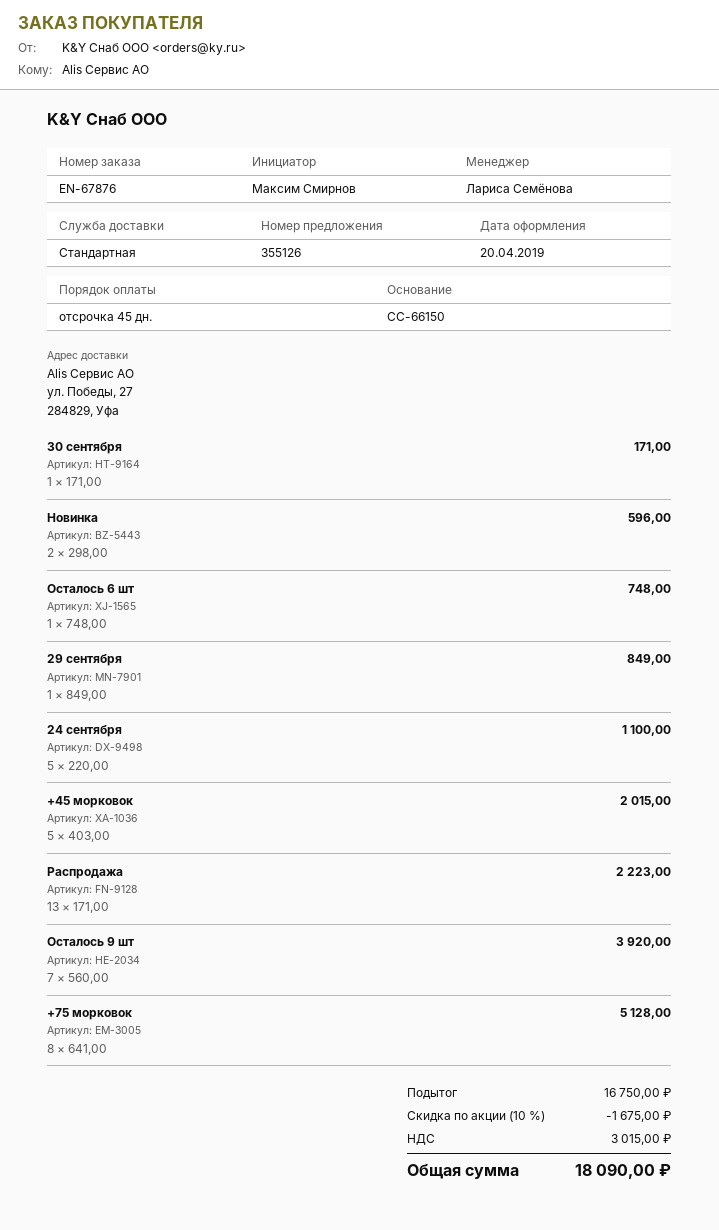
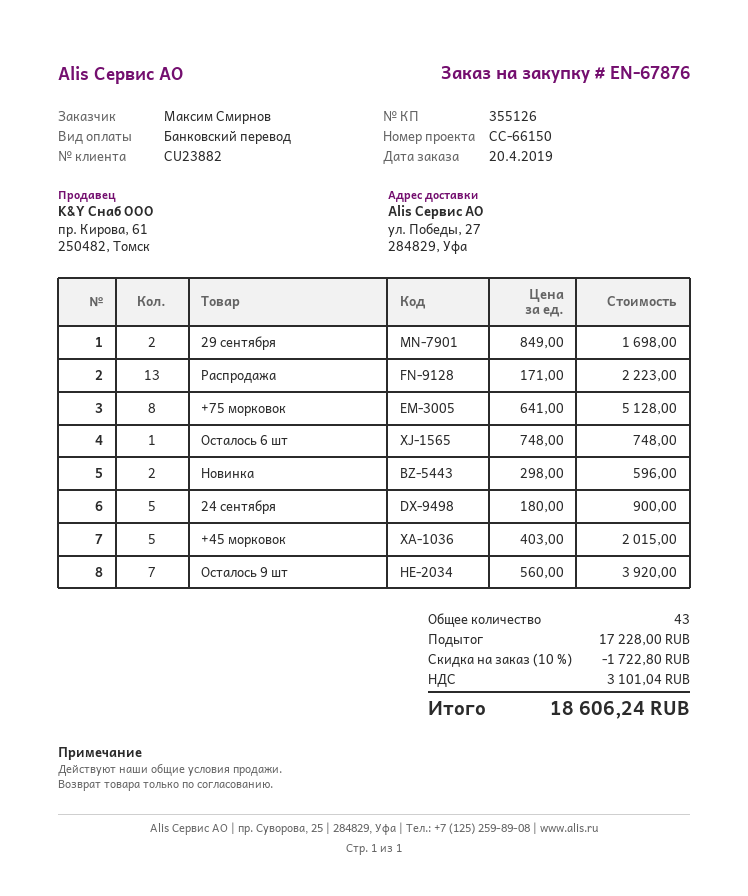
30 сентября: 1 x 171.00 = 171.00 -> none
29 сентября: 1 x 849.00 = 849.00 -> 2 x 849.00 = 1698.00
24 сентября: 5 x 220.00 = 1100.00 -> 5 x 180.00 = 900.00
subtotal: 16750.00 -> 17228.00
discount: 10% = 1675.00 -> 10% = 1722.80
tax: 3015.00 -> 3101.04
total: 18090.00 -> 18606.24

